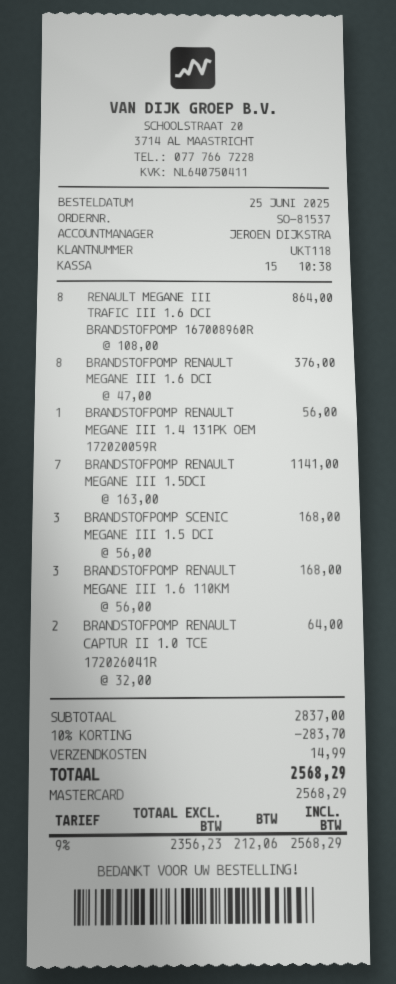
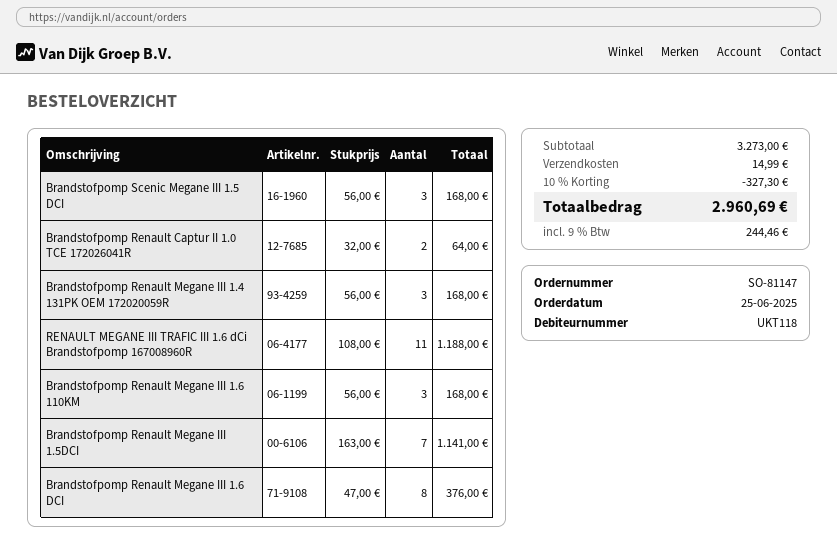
order number: SO-81537 -> SO-81147
RENAULT MEGANE III TRAFIC III 1.6 DCI BRANDSTOFPOMP 167008960R: 8 x 108.00 = 864.00 -> 11 x 108.00 = 1188.00
BRANDSTOFPOMP RENAULT MEGANE III 1.4 131PK OEM 172020059R: 1 x 56.00 = 56.00 -> 3 x 56.00 = 168.00
subtotal: 2837.00 -> 3273.00
discount: 10% = 283.70 -> 10% = 327.30
tax: 9% = 212.06 -> 9% = 244.46
total: 2568.29 -> 2960.69

